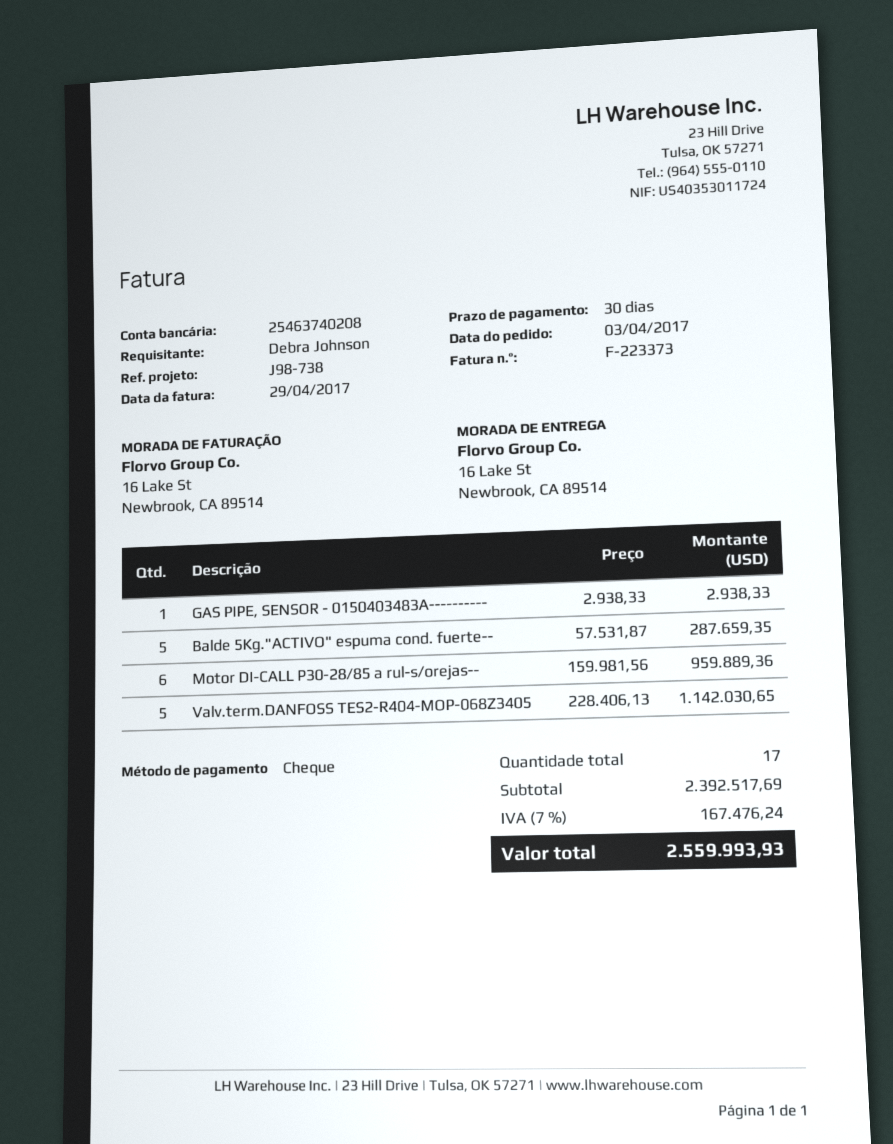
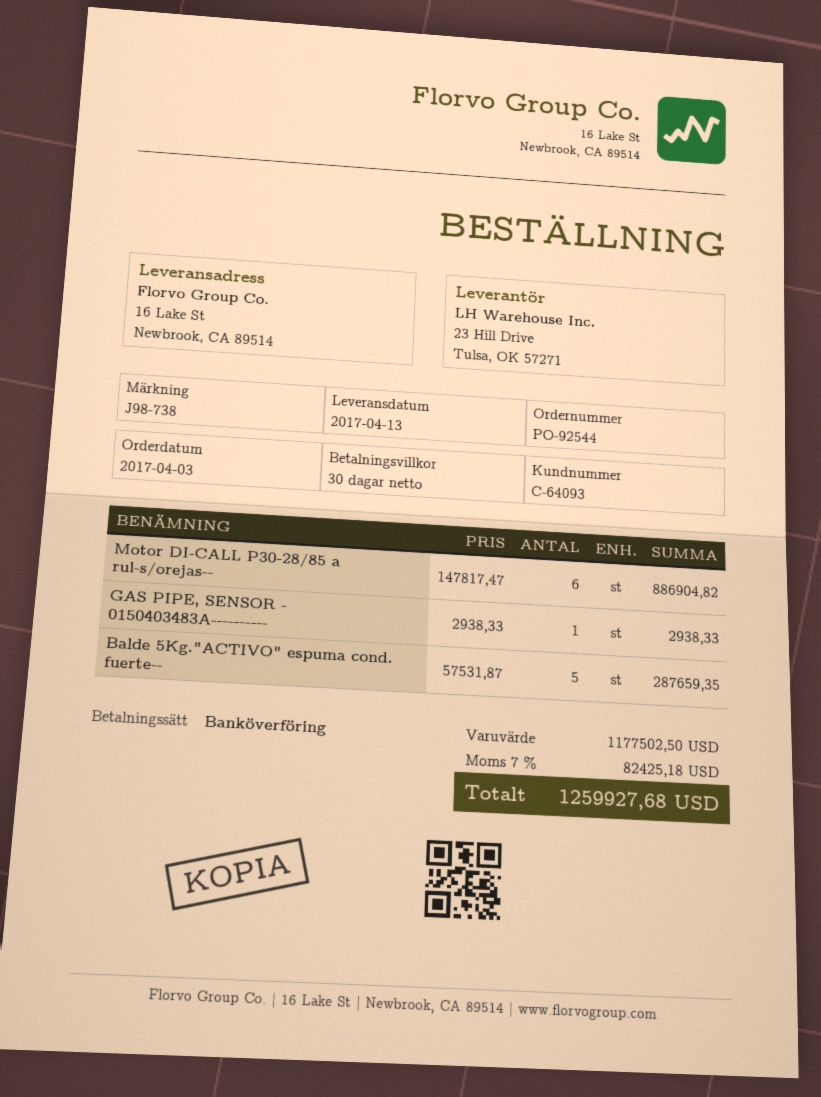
payment method: cheque -> bank transfer
Motor DI-CALL P30-28/85 a rul-s/orejas--: 6 x 159981.56 = 959889.36 -> 6 x 147817.47 = 886904.82
Valv.term.DANFOSS TES2-R404-MOP-068Z3405: 5 x 228406.13 = 1142030.65 -> none
subtotal: 2392517.69 -> 1177502.50
tax: 7% = 167476.24 -> 7% = 82425.18
total: 2559993.93 -> 1259927.68

